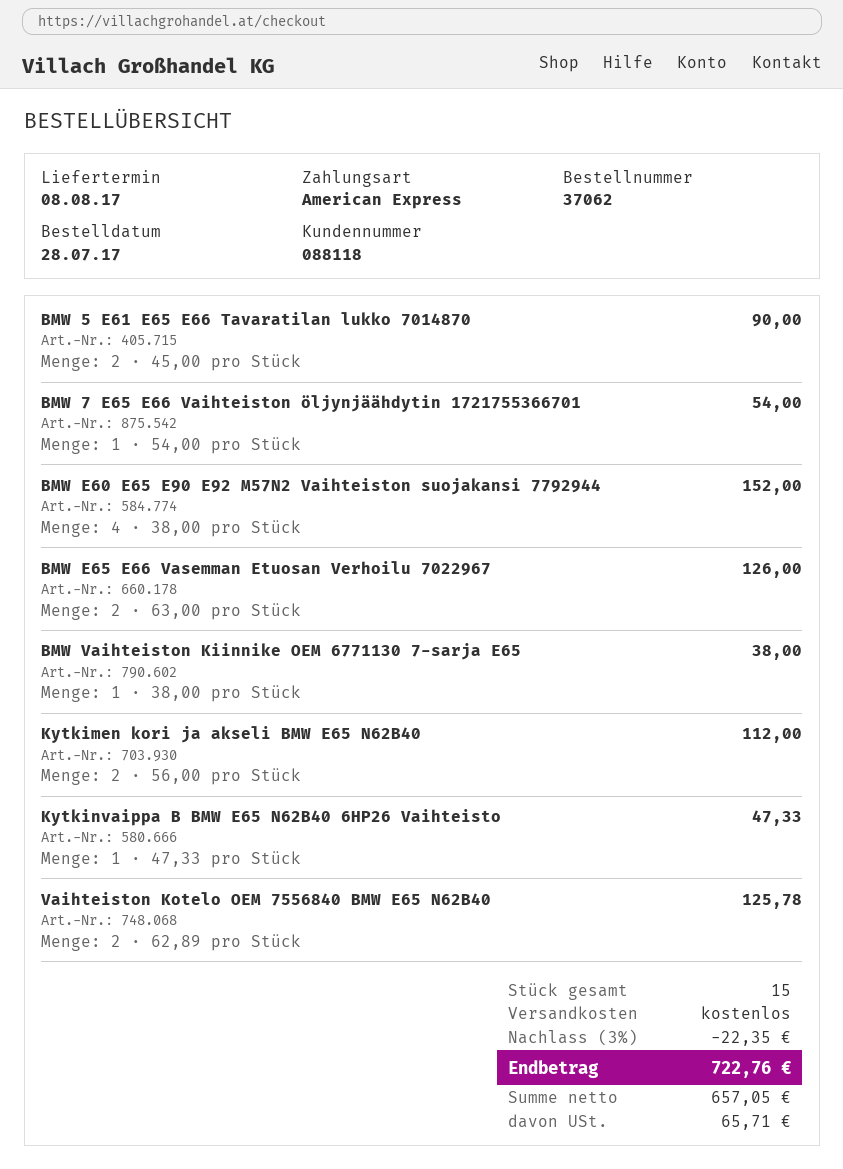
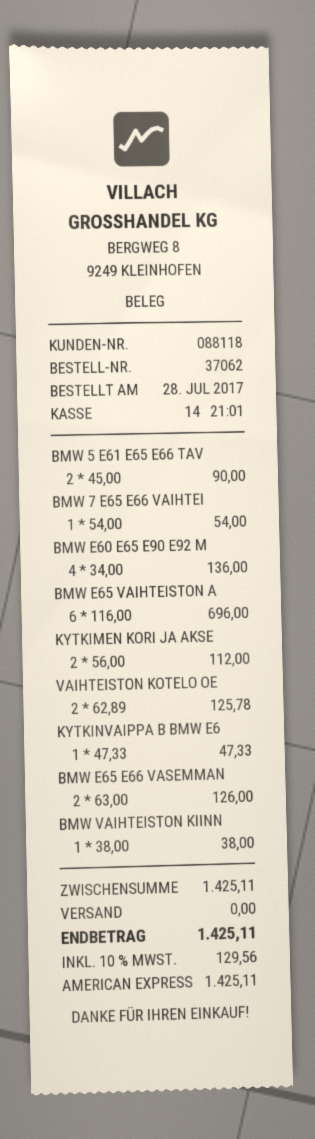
BMW E60 E65 E90 E92 M57N2 Vaihteiston suojakansi 7792944: 4 x 38.00 = 152.00 -> 4 x 34.00 = 136.00
BMW E65 VAIHTEISTON A: none -> 6 x 116.00 = 696.00
discount: 3% = 22.35 -> none
tax: 65.71 -> 129.56
total: 722.76 -> 1425.11

